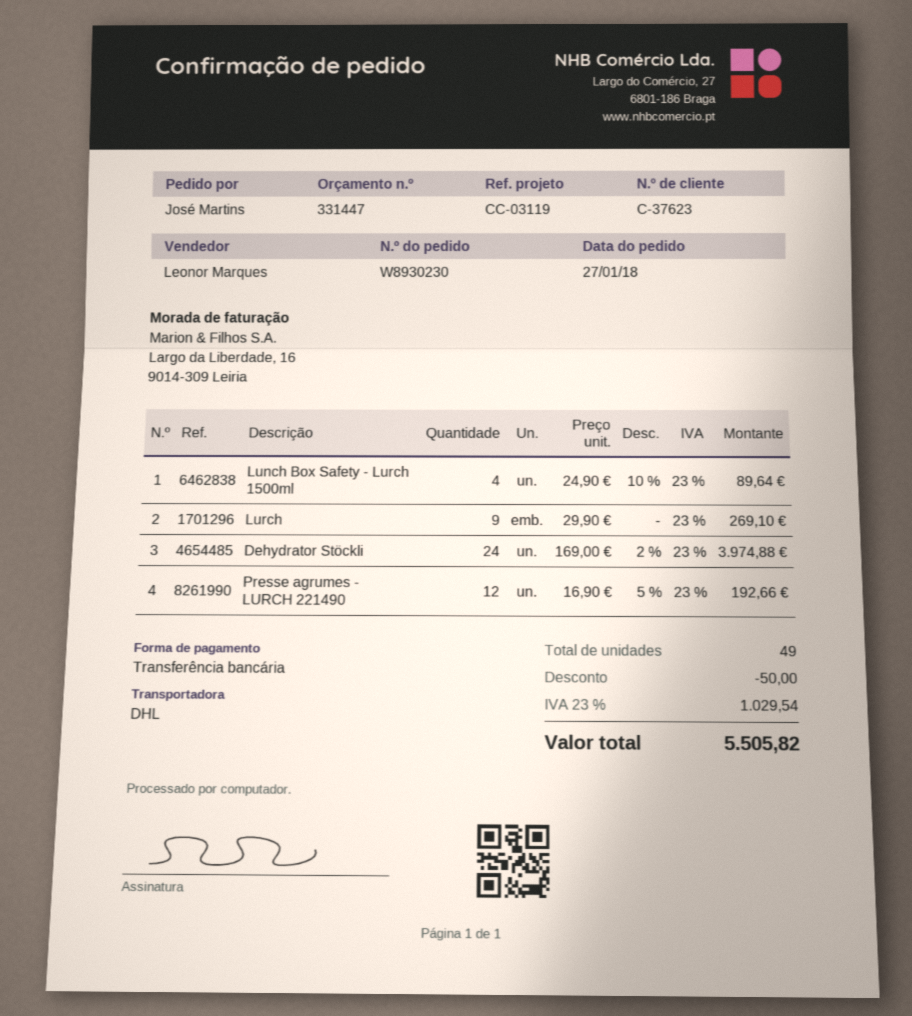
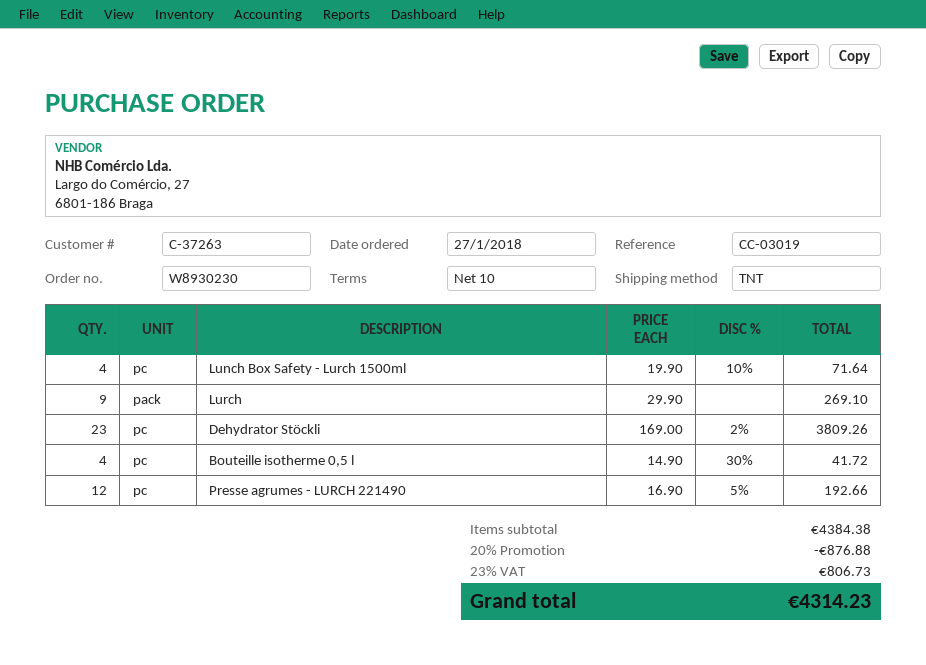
customer number: C-37623 -> C-37263
reference: CC-03119 -> CC-03019
shipping method: DHL -> TNT
Lunch Box Safety - Lurch 1500ml: 4 x 24.90 - 10% = 89.64 -> 4 x 19.90 - 10% = 71.64
Dehydrator Stöckli: 24 x 169.00 - 2% = 3974.88 -> 23 x 169.00 - 2% = 3809.26
Bouteille isotherme 0,5 l: none -> 4 x 14.90 - 30% = 41.72
discount: 50.00 -> 876.88
tax: 23% = 1029.54 -> 23% = 806.73
total: 5505.82 -> 4314.23

